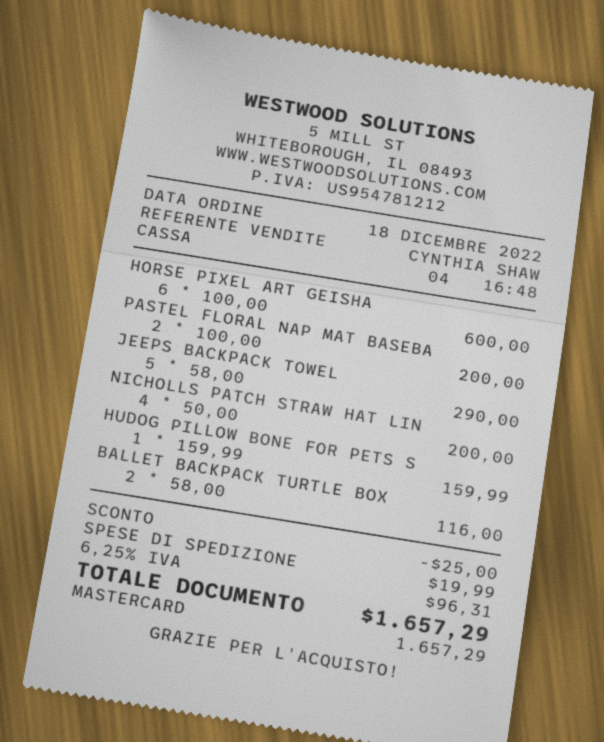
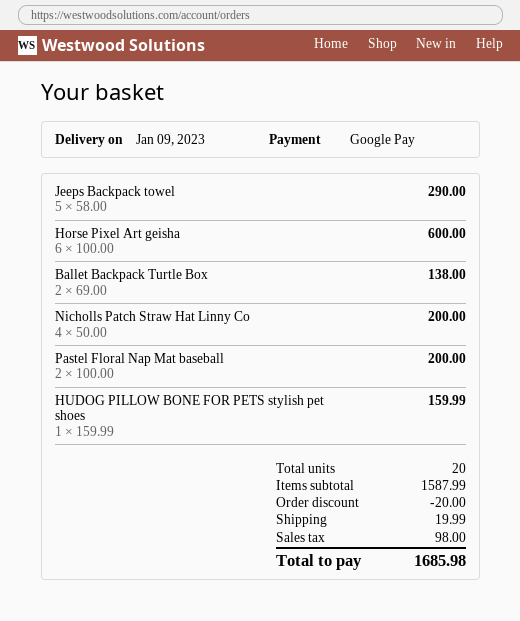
payment method: Mastercard -> Google Pay
BALLET BACKPACK TURTLE BOX: 2 x 58.00 = 116.00 -> 2 x 69.00 = 138.00
discount: 25.00 -> 20.00
tax: 96.31 -> 98.00
total: 1657.29 -> 1685.98

